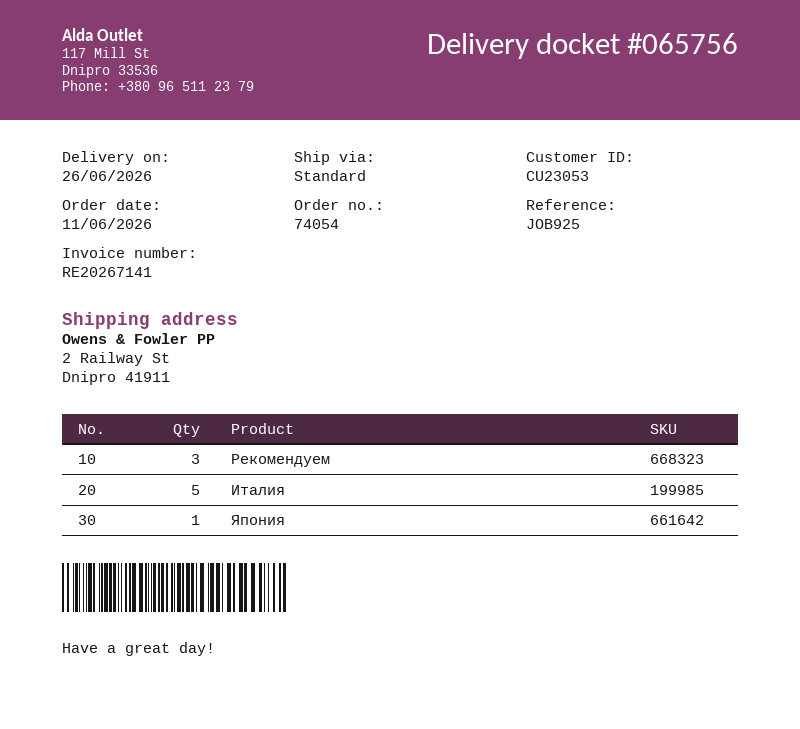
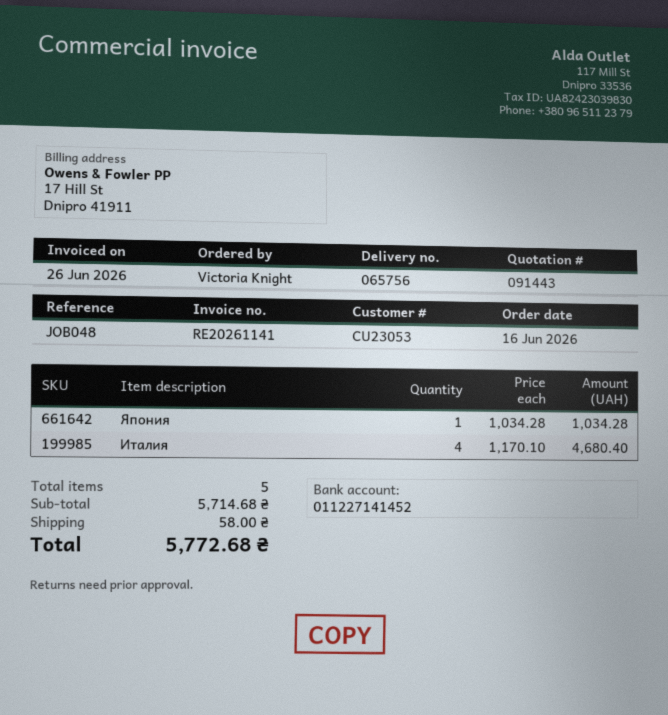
order date: 2026-06-11 -> 2026-06-16
invoice number: RE20267141 -> RE20261141
reference: JOB925 -> JOB048
Рекомендуем: 3 -> none
Италия: 5 -> 4

